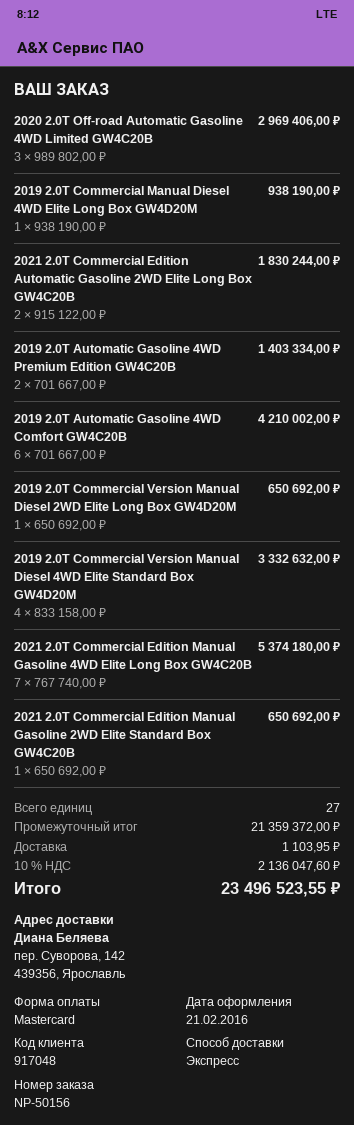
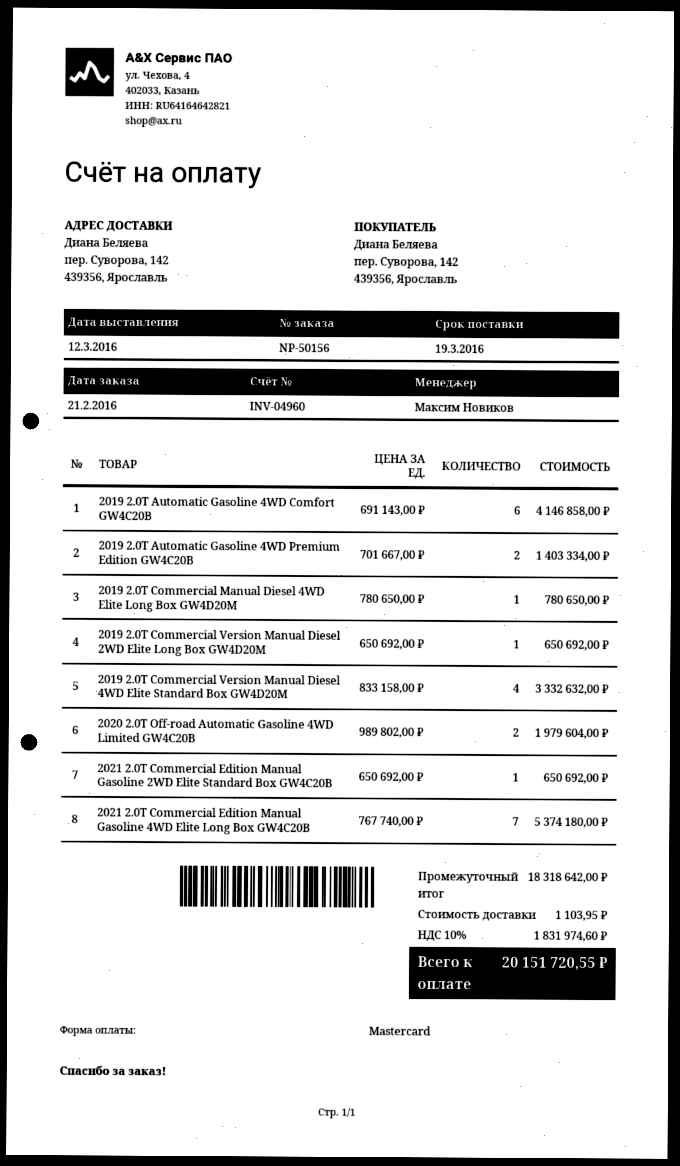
2020 2.0T Off-road Automatic Gasoline 4WD Limited GW4C20B: 3 x 989802.00 = 2969406.00 -> 2 x 989802.00 = 1979604.00
2019 2.0T Commercial Manual Diesel 4WD Elite Long Box GW4D20M: 1 x 938190.00 = 938190.00 -> 1 x 780650.00 = 780650.00
2021 2.0T Commercial Edition Automatic Gasoline 2WD Elite Long Box GW4C20B: 2 x 915122.00 = 1830244.00 -> none
2019 2.0T Automatic Gasoline 4WD Comfort GW4C20B: 6 x 701667.00 = 4210002.00 -> 6 x 691143.00 = 4146858.00
subtotal: 21359372.00 -> 18318642.00
tax: 10% = 2136047.60 -> 10% = 1831974.60
total: 23496523.55 -> 20151720.55

